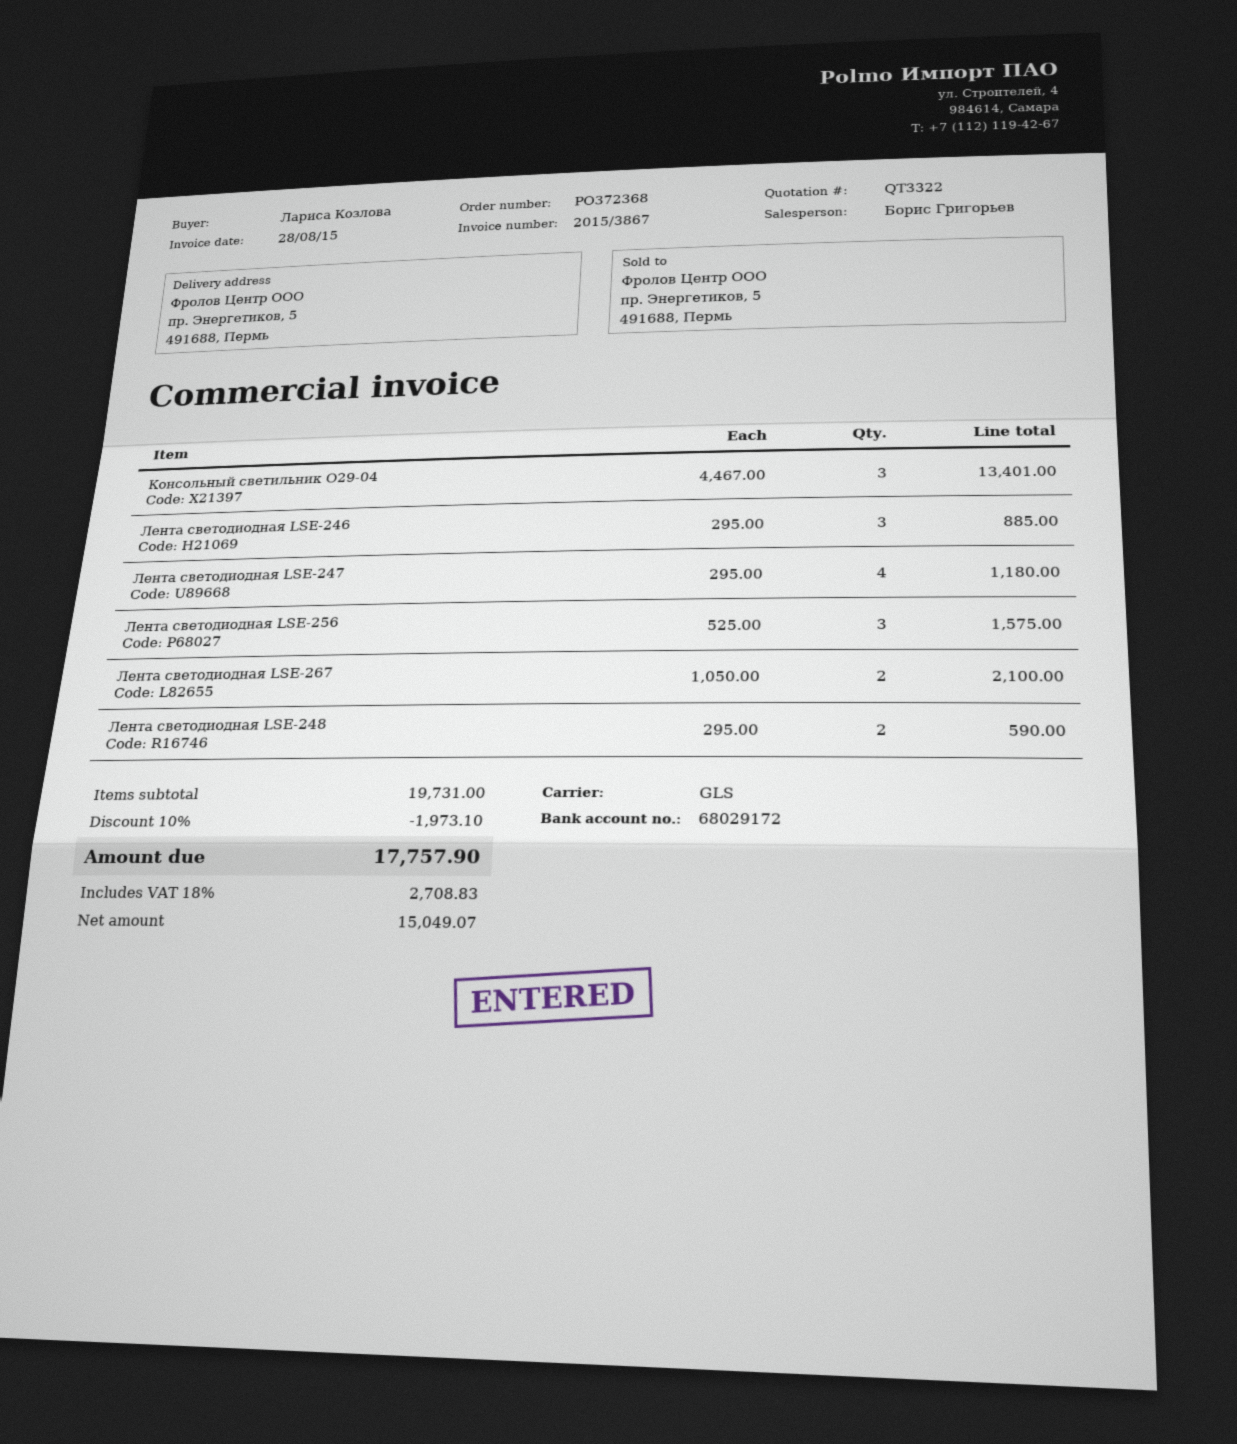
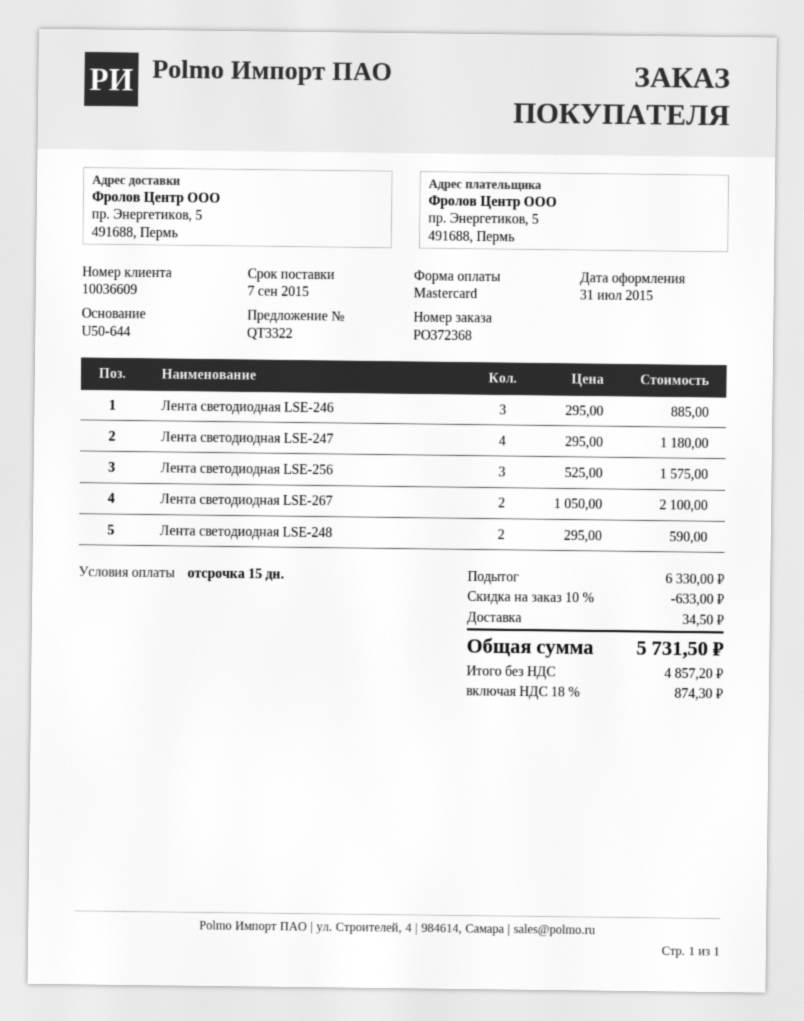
Консольный светильник O29-04: 3 x 4467.00 = 13401.00 -> none
subtotal: 19731.00 -> 6330.00
discount: 10% = 1973.10 -> 10% = 633.00
shipping: none -> 34.50
net: 15049.07 -> 4857.20
tax: 18% = 2708.83 -> 18% = 874.30
total: 17757.90 -> 5731.50

